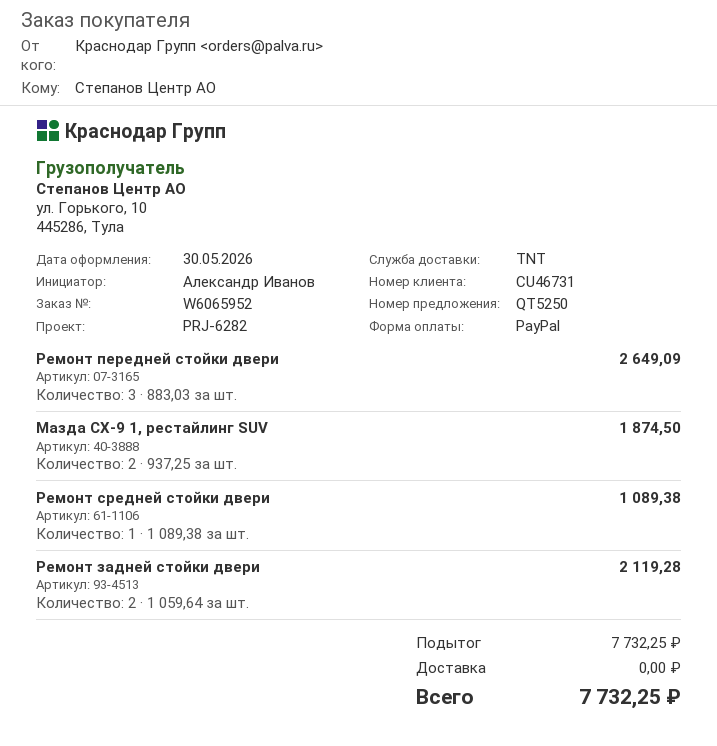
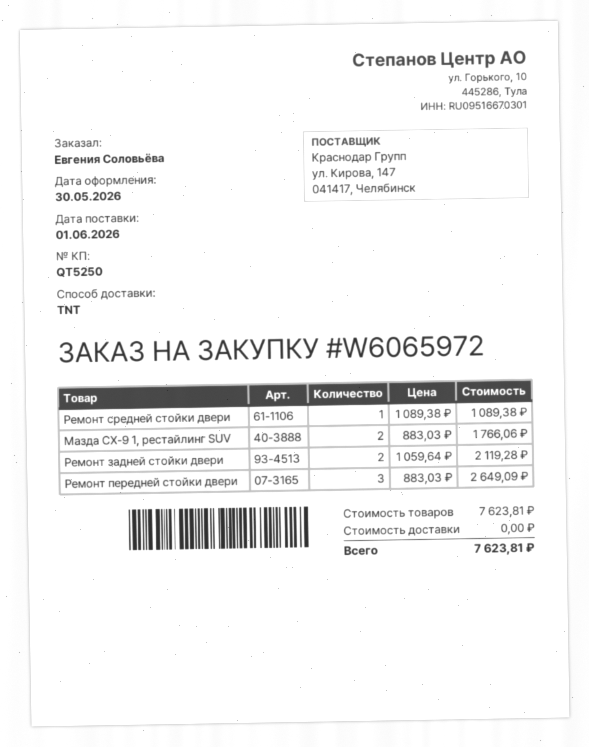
order number: W6065952 -> W6065972
ordered by: Александр Иванов -> Евгения Соловьёва
Мазда CX-9 1, рестайлинг SUV: 2 x 937.25 = 1874.50 -> 2 x 883.03 = 1766.06
subtotal: 7732.25 -> 7623.81
total: 7732.25 -> 7623.81

